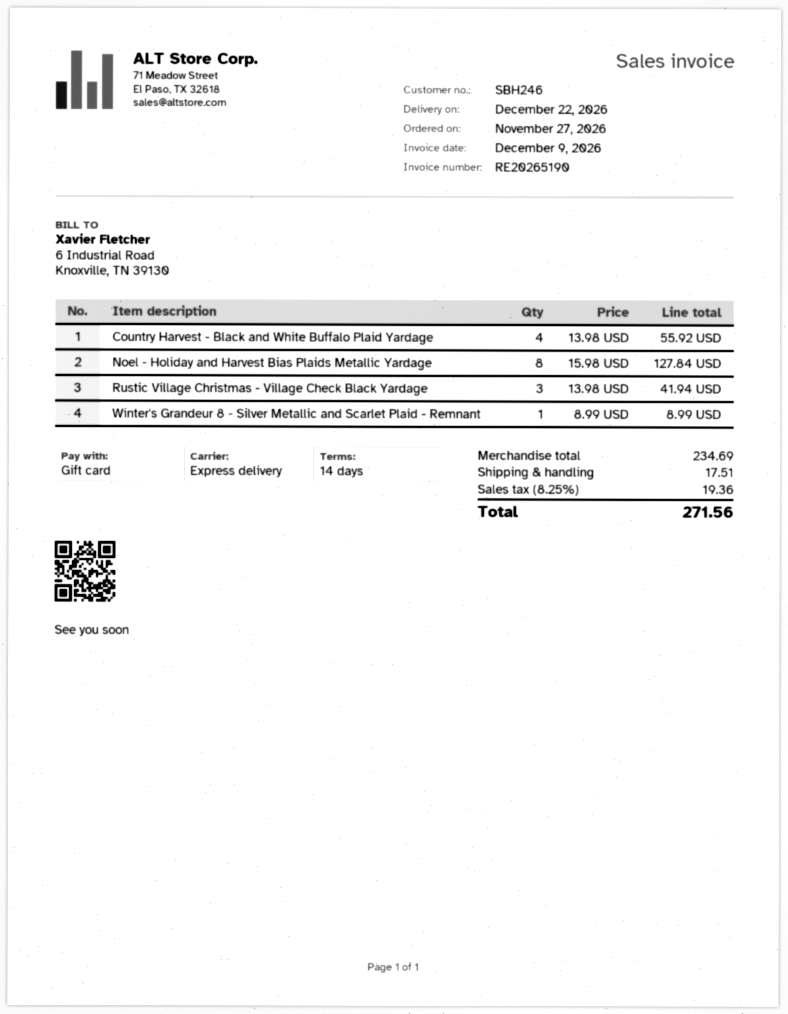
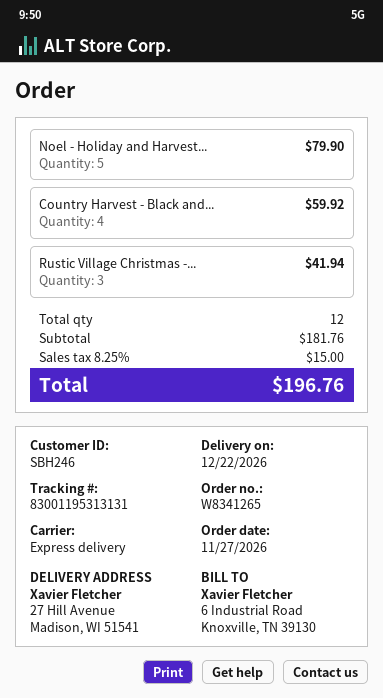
Country Harvest - Black and White Buffalo Plaid Yardage: 4 for 55.92 -> 4 for 59.92
Noel - Holiday and Harvest Bias Plaids Metallic Yardage: 8 for 127.84 -> 5 for 79.90
Winter's Grandeur 8 - Silver Metallic and Scarlet Plaid - Remnant: 1 for 8.99 -> none
subtotal: 234.69 -> 181.76
shipping: 17.51 -> none
tax: 8.25% = 19.36 -> 8.25% = 15.00
total: 271.56 -> 196.76

